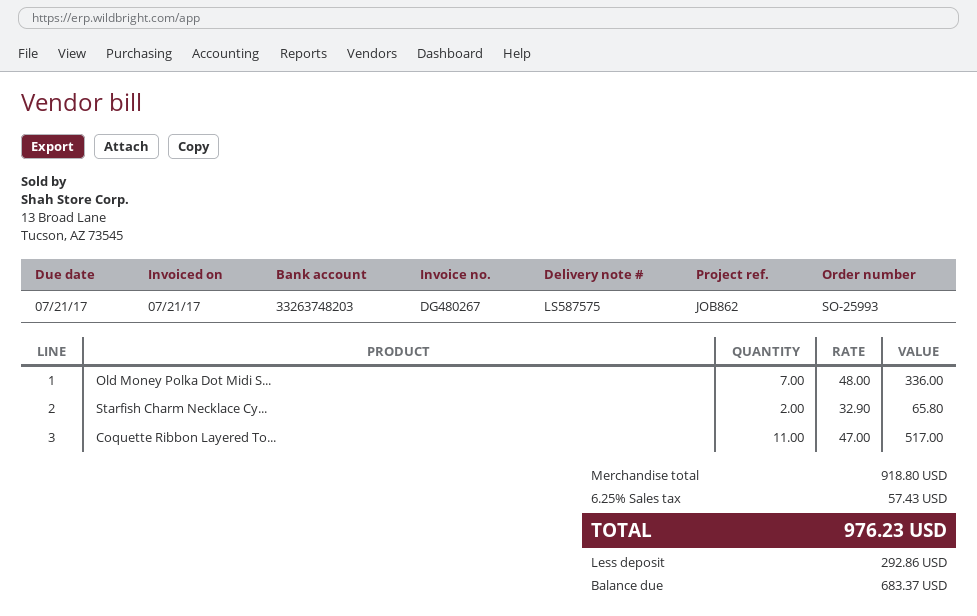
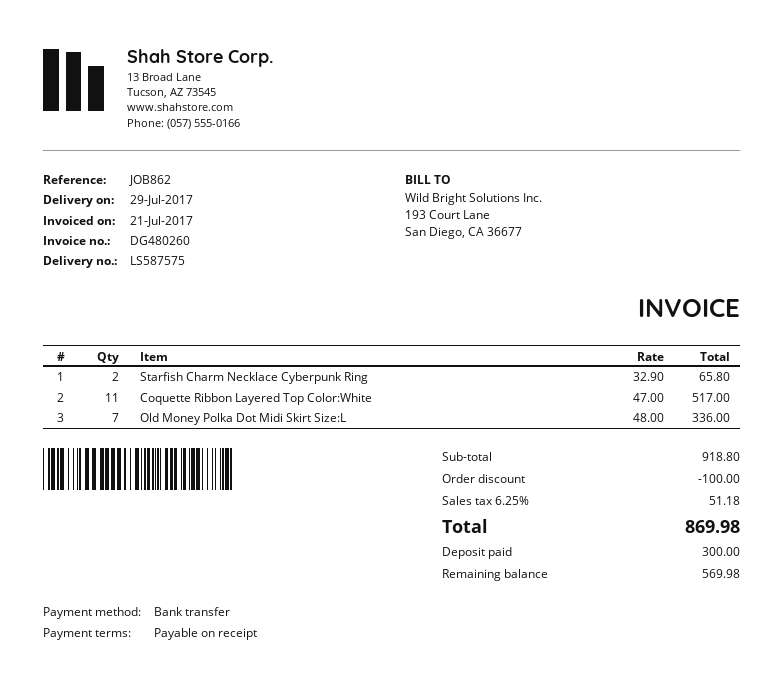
invoice number: DG480267 -> DG480260
discount: none -> 100.00
tax: 6.25% = 57.43 -> 6.25% = 51.18
total: 976.23 -> 869.98
deposit: 292.86 -> 300.00
balance: 683.37 -> 569.98

